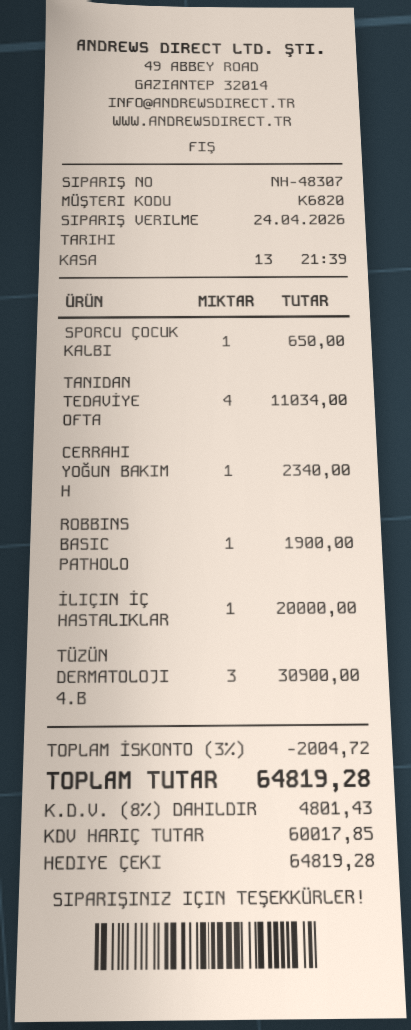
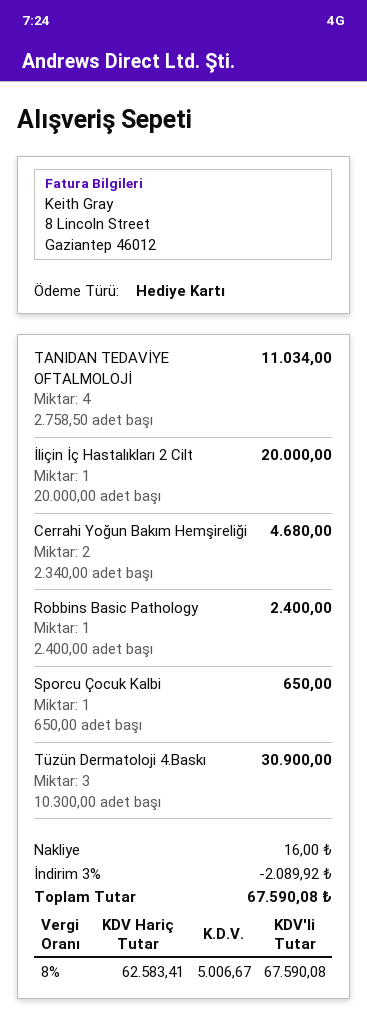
CERRAHI YOĞUN BAKIM H: 1 for 2340.00 -> 2 for 4680.00
ROBBINS BASIC PATHOLO: 1 for 1900.00 -> 1 for 2400.00
discount: 3% = 2004.72 -> 3% = 2089.92
shipping: none -> 16.00
net: 60017.85 -> 62583.41
tax: 8% = 4801.43 -> 8% = 5006.67
total: 64819.28 -> 67590.08

